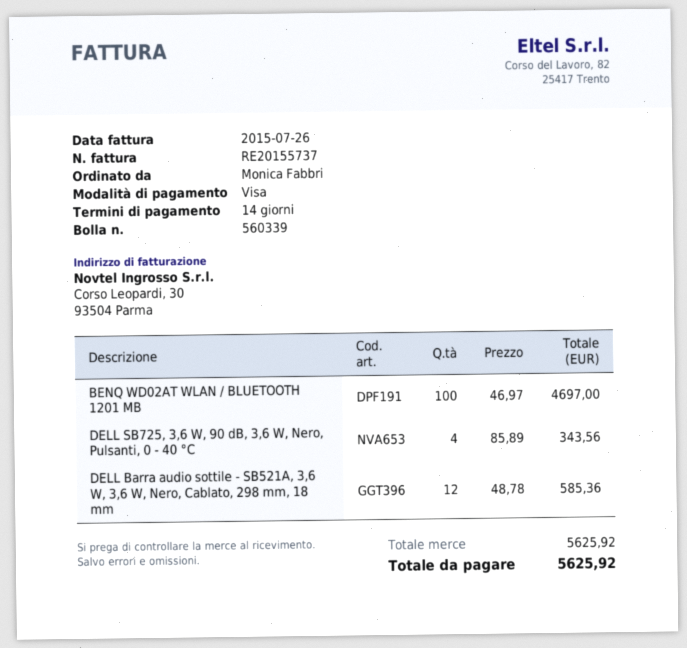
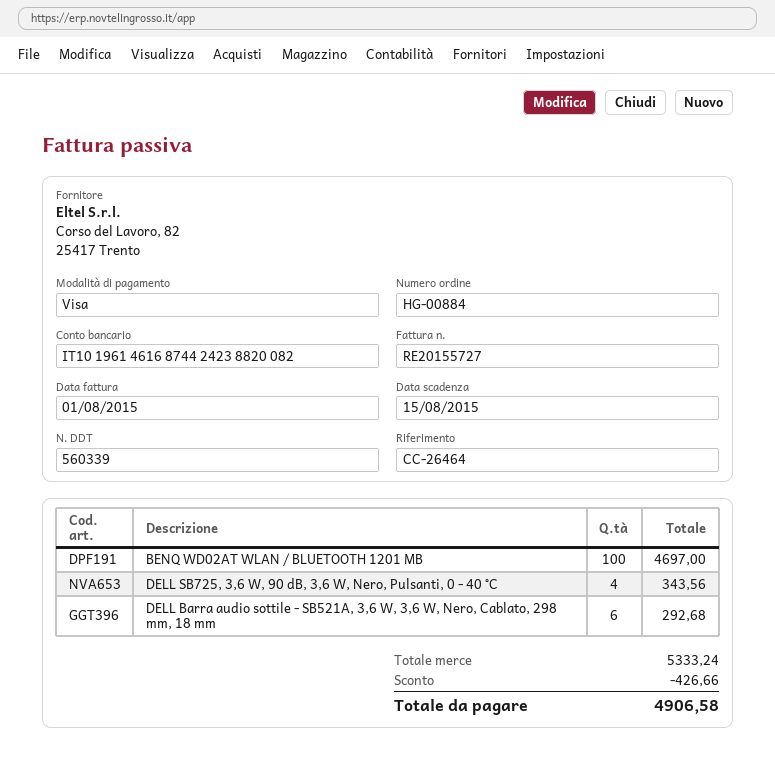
invoice number: RE20155737 -> RE20155727
invoice date: 2015-07-26 -> 2015-08-01
DELL Barra audio sottile - SB521A, 3,6 W, 3,6 W, Nero, Cablato, 298 mm, 18 mm: 12 for 585.36 -> 6 for 292.68
subtotal: 5625.92 -> 5333.24
discount: none -> 426.66
total: 5625.92 -> 4906.58

